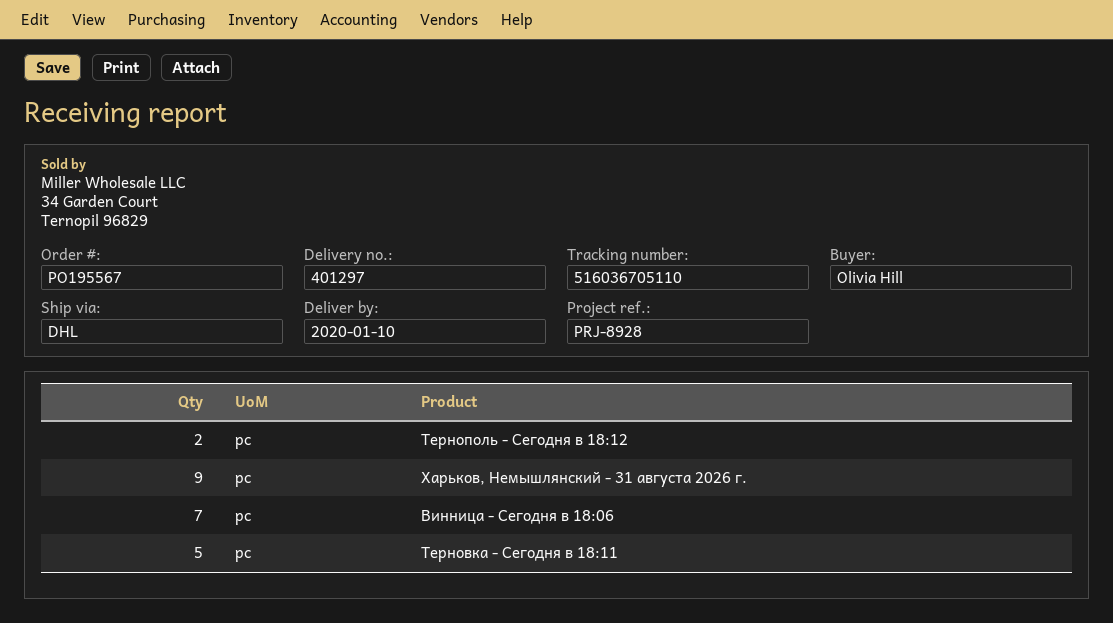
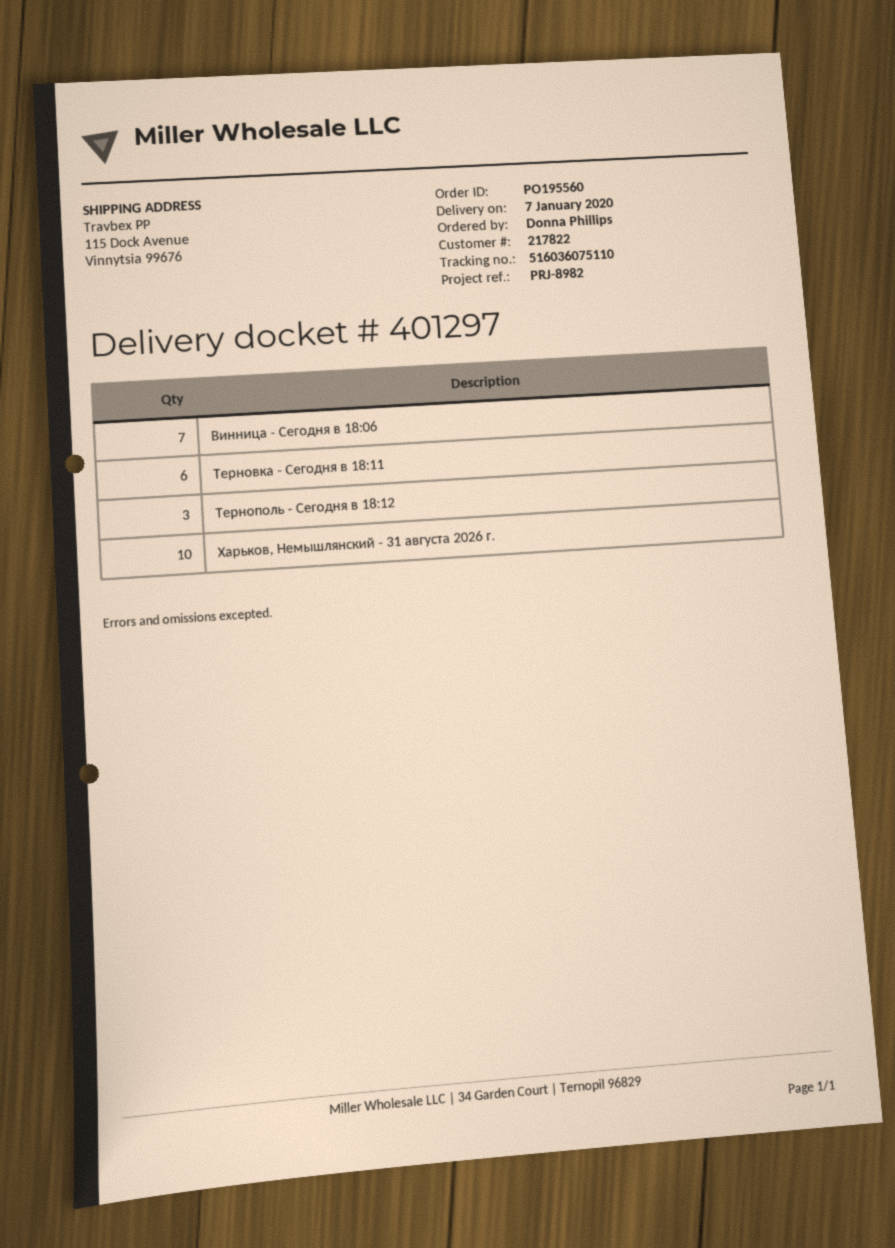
order number: PO195567 -> PO195560
delivery date: 2020-01-10 -> 2020-01-07
reference: PRJ-8928 -> PRJ-8982
ordered by: Olivia Hill -> Donna Phillips
tracking number: 516036705110 -> 516036075110
Тернополь - Сегодня в 18:12: 2 -> 3
Харьков, Немышлянский - 31 августа 2026 г.: 9 -> 10
Терновка - Сегодня в 18:11: 5 -> 6

